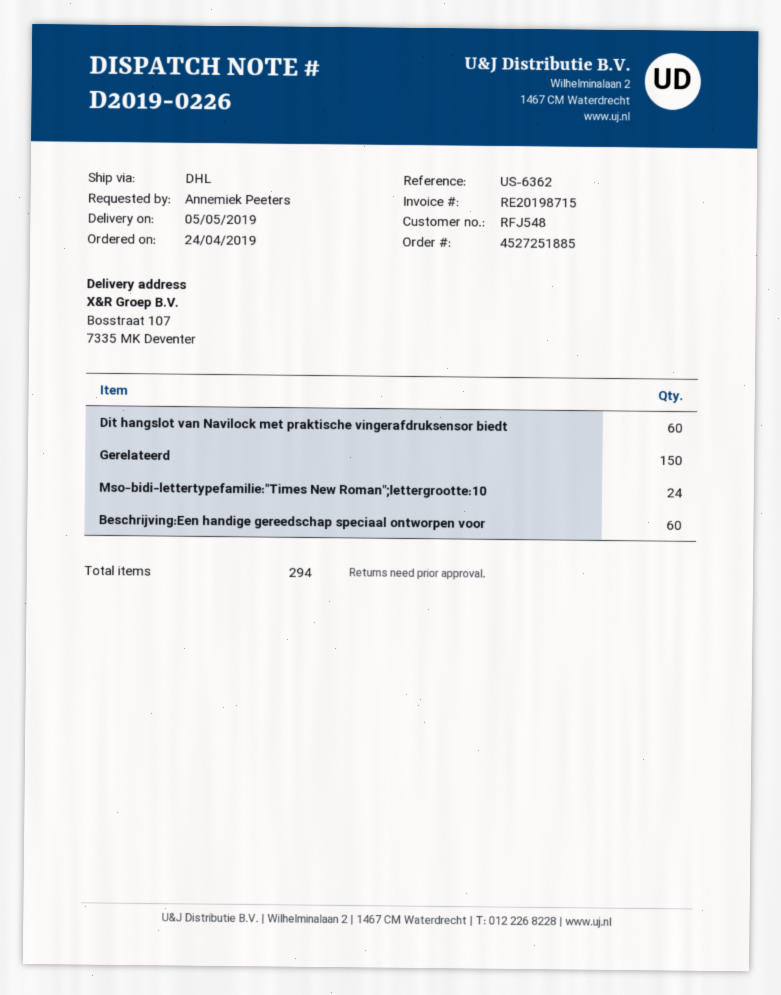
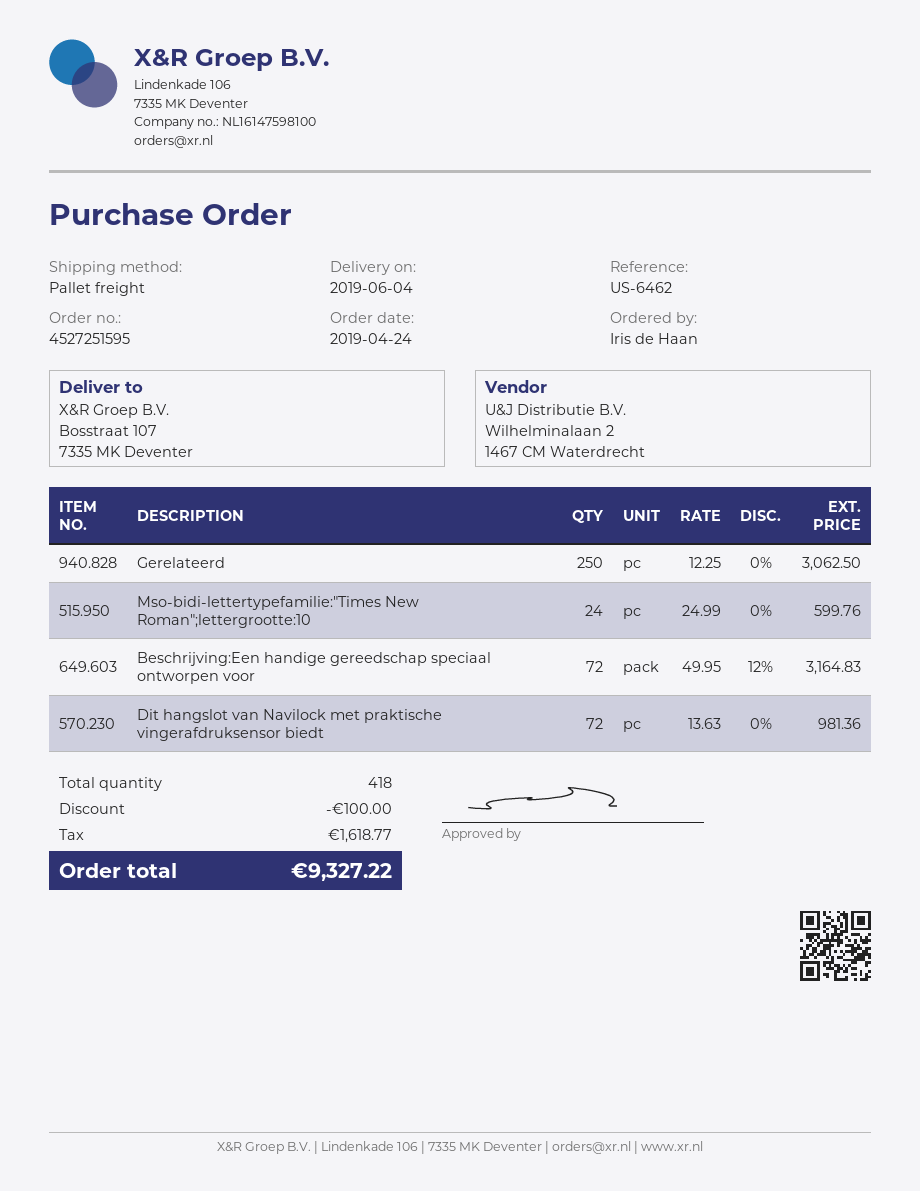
order number: 4527251885 -> 4527251595
delivery date: 2019-05-05 -> 2019-06-04
reference: US-6362 -> US-6462
ordered by: Annemiek Peeters -> Iris de Haan
shipping method: DHL -> pallet freight
Dit hangslot van Navilock met praktische vingerafdruksensor biedt: 60 -> 72
Gerelateerd: 150 -> 250
Beschrijving:Een handige gereedschap speciaal ontworpen voor: 60 -> 72
total quantity: 294 -> 418

